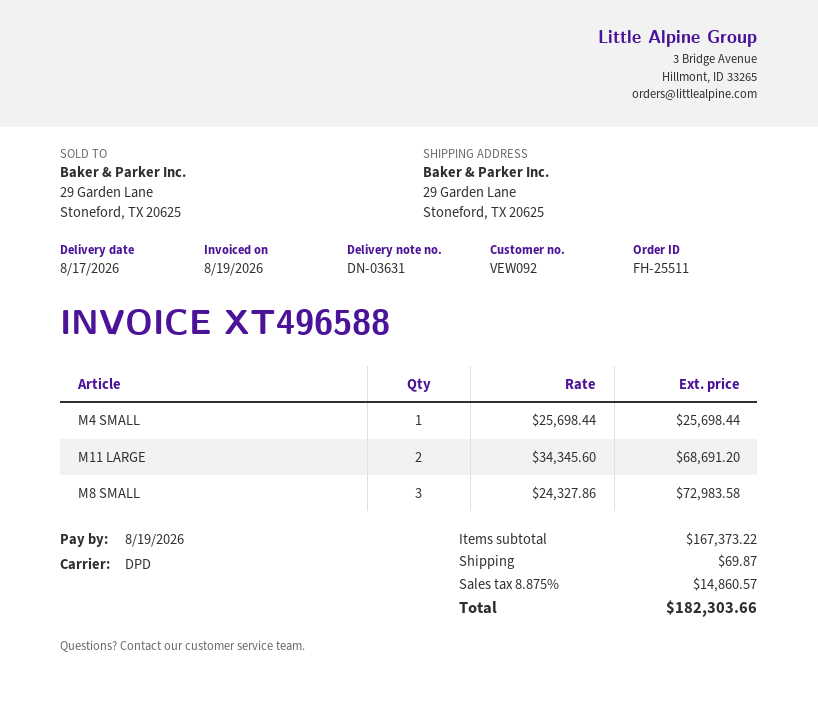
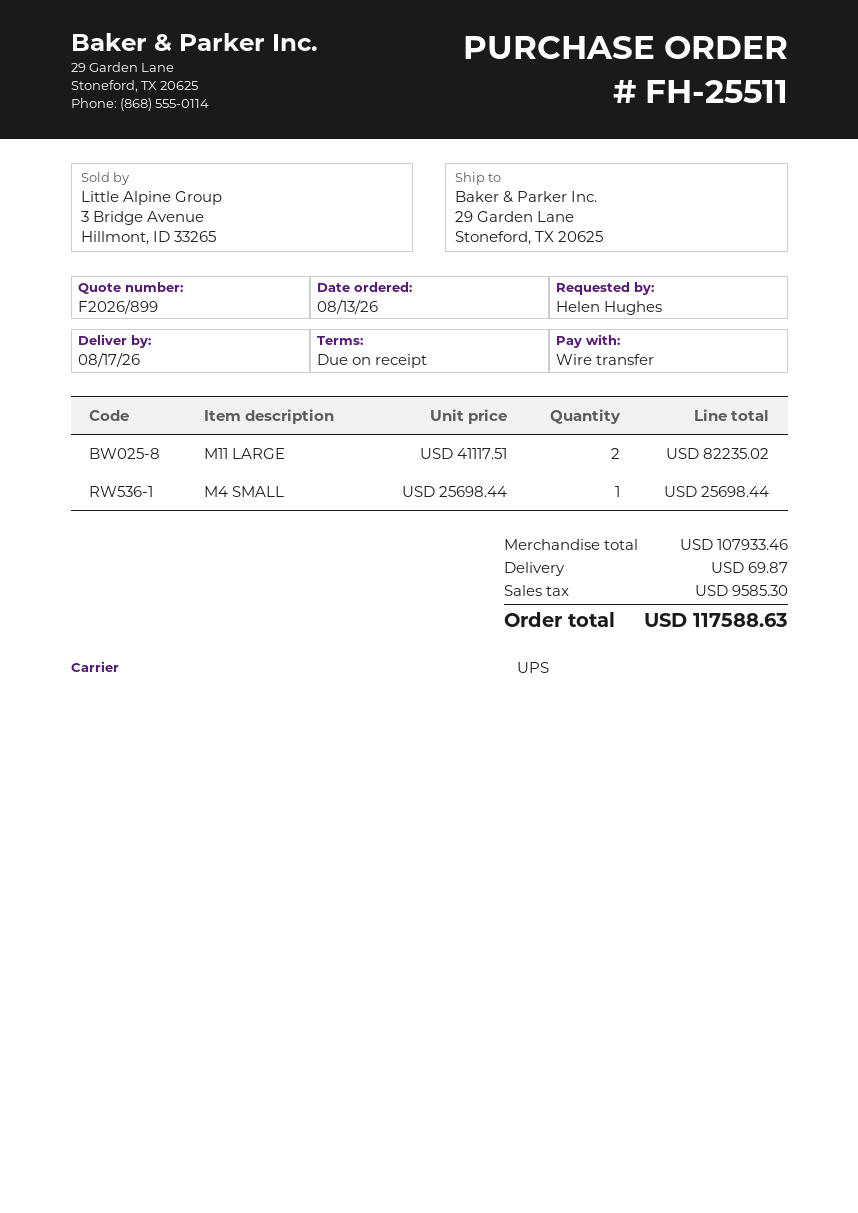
shipping method: DPD -> UPS
M11 LARGE: 2 x 34345.60 = 68691.20 -> 2 x 41117.51 = 82235.02
M8 SMALL: 3 x 24327.86 = 72983.58 -> none
subtotal: 167373.22 -> 107933.46
tax: 14860.57 -> 9585.30
total: 182303.66 -> 117588.63

